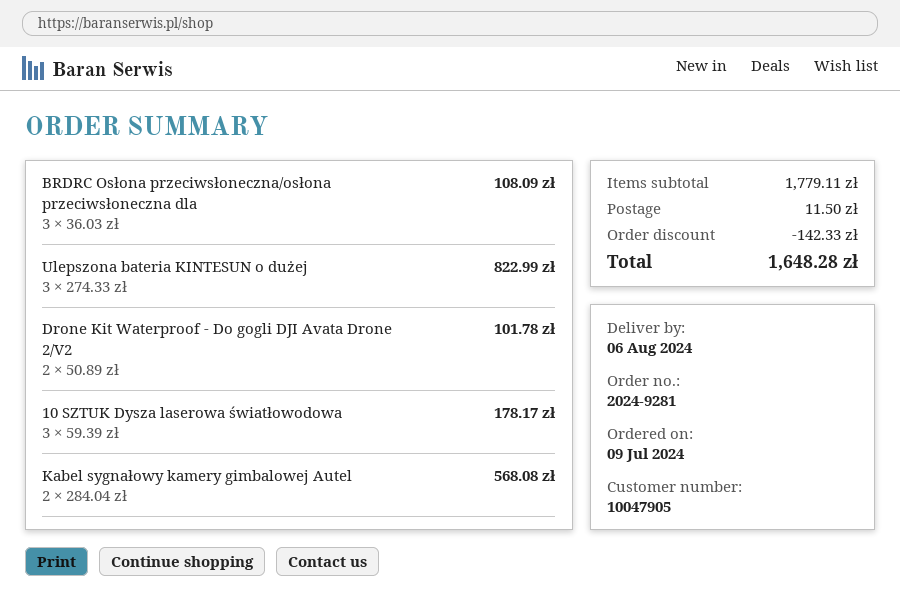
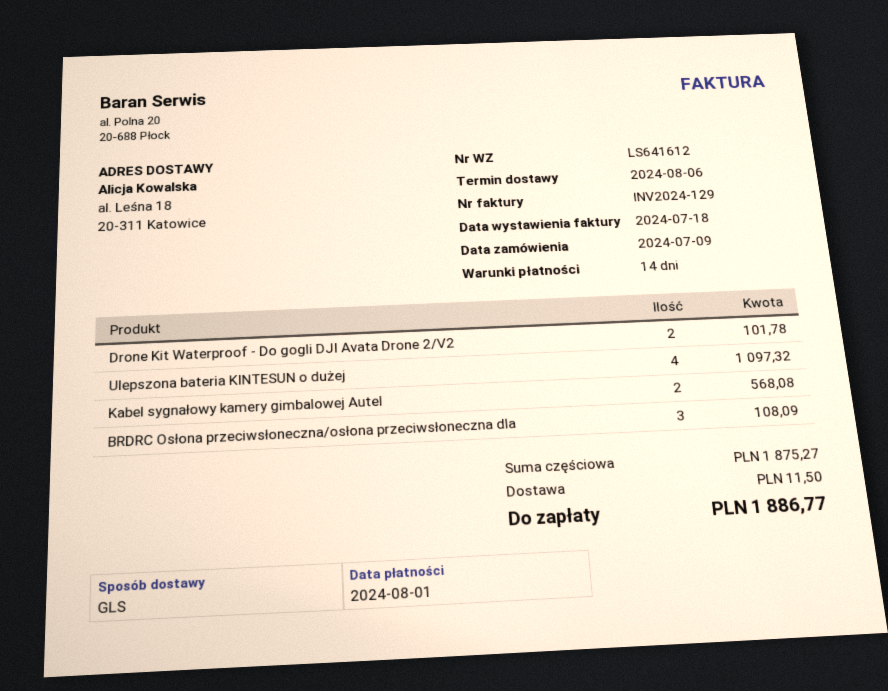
Ulepszona bateria KINTESUN o dużej: 3 for 822.99 -> 4 for 1097.32
10 SZTUK Dysza laserowa światłowodowa: 3 for 178.17 -> none
subtotal: 1779.11 -> 1875.27
discount: 142.33 -> none
total: 1648.28 -> 1886.77

